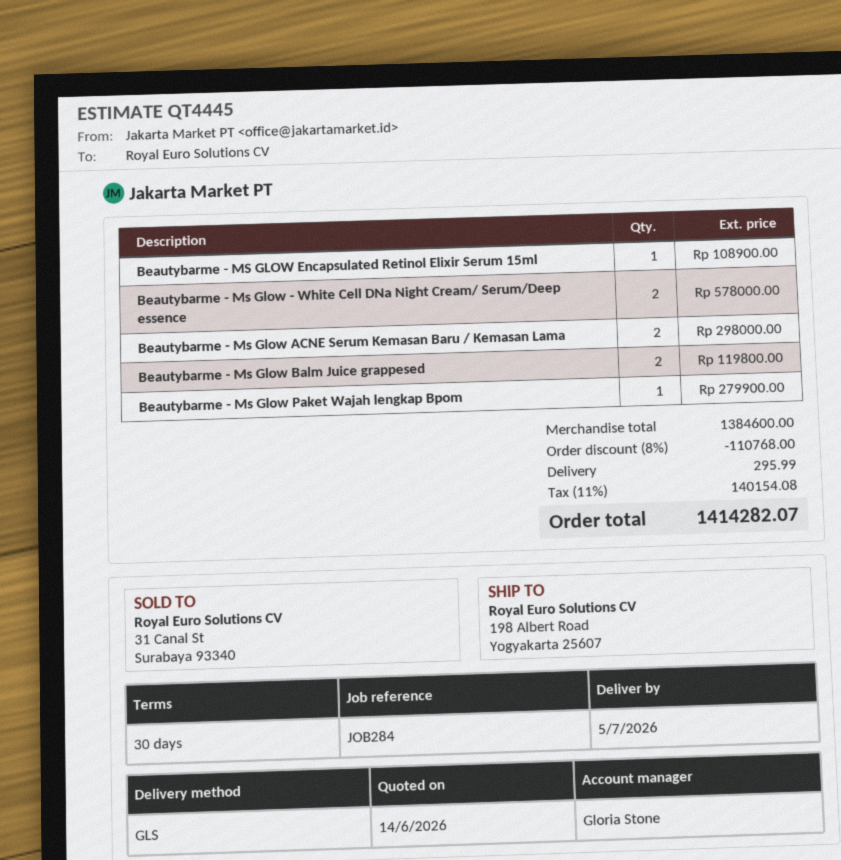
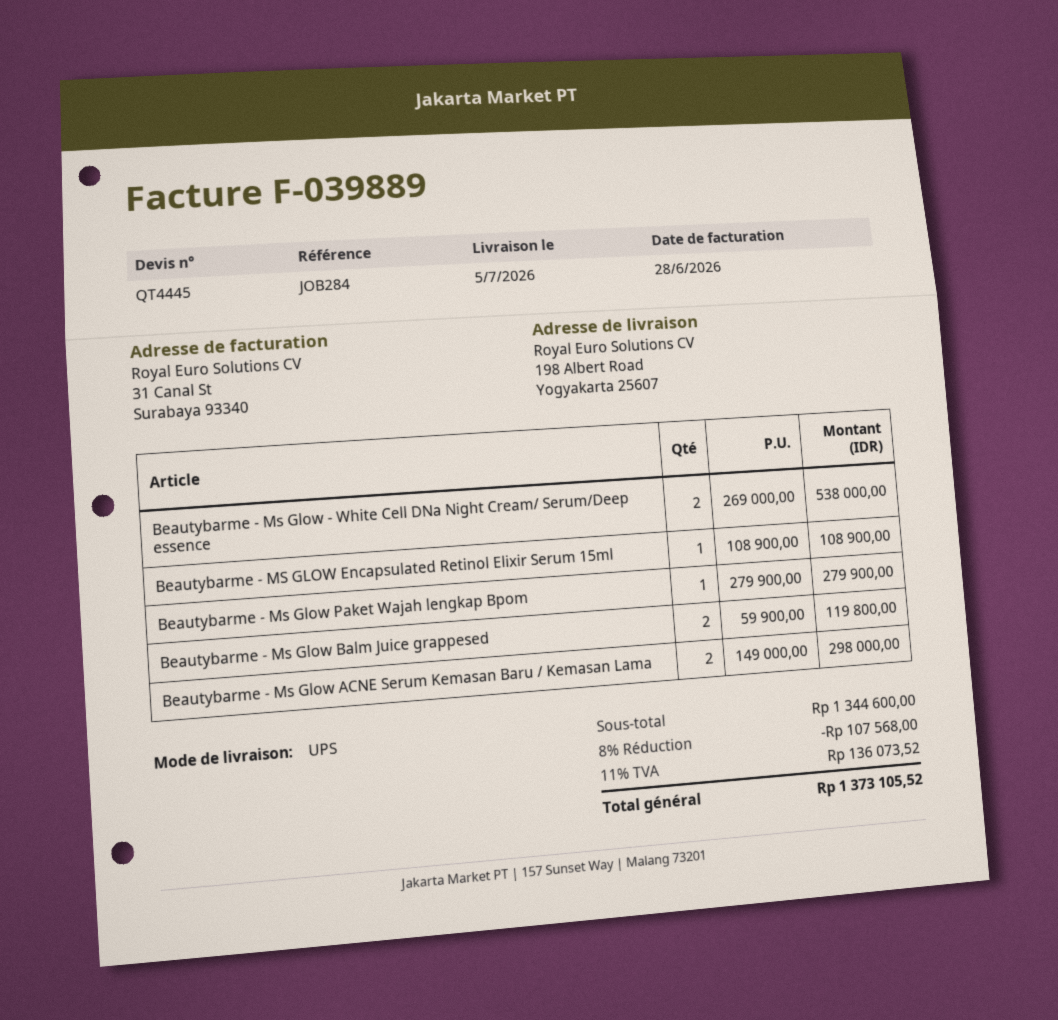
shipping method: GLS -> UPS
Beautybarme - Ms Glow - White Cell DNa Night Cream/ Serum/Deep essence: 2 for 578000.00 -> 2 for 538000.00
subtotal: 1384600.00 -> 1344600.00
discount: 8% = 110768.00 -> 8% = 107568.00
shipping: 295.99 -> none
tax: 11% = 140154.08 -> 11% = 136073.52
total: 1414282.07 -> 1373105.52

